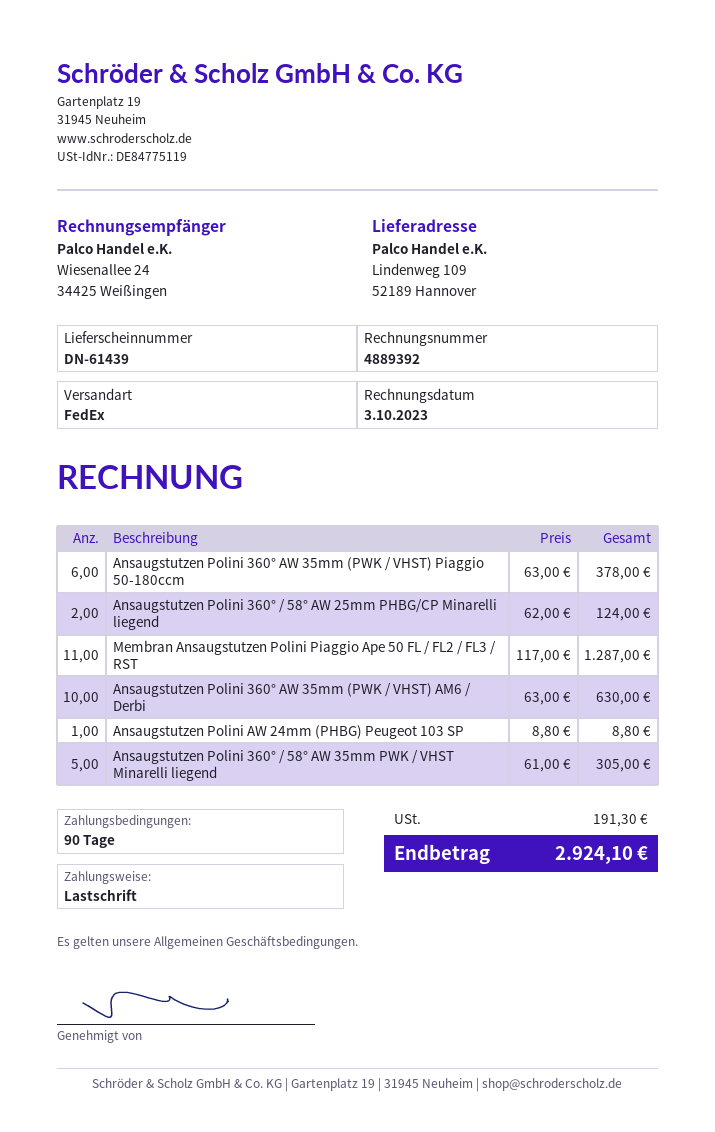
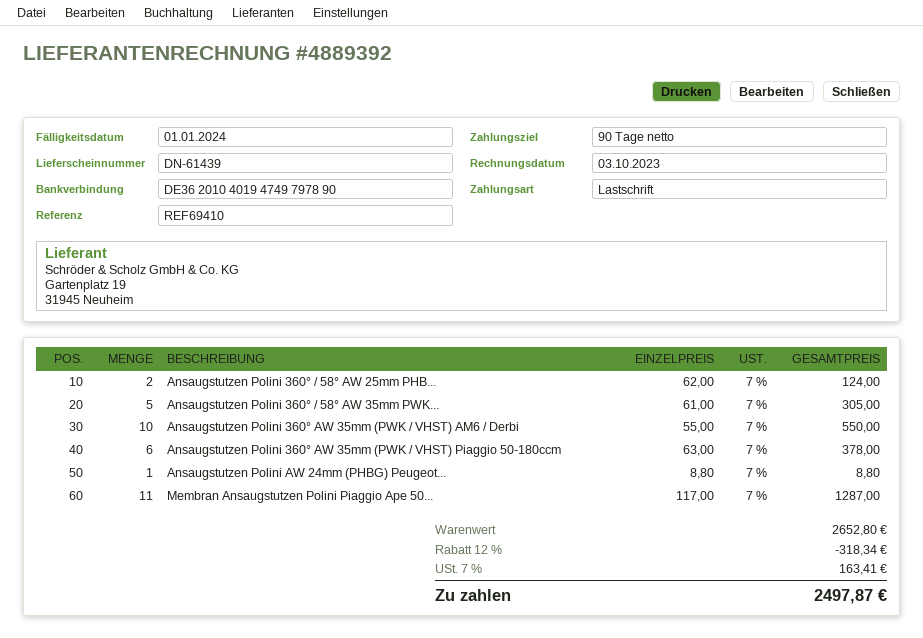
Ansaugstutzen Polini 360° AW 35mm (PWK / VHST) AM6 / Derbi: 10 x 63.00 = 630.00 -> 10 x 55.00 = 550.00
discount: none -> 12% = 318.34
tax: 191.30 -> 163.41
total: 2924.10 -> 2497.87

